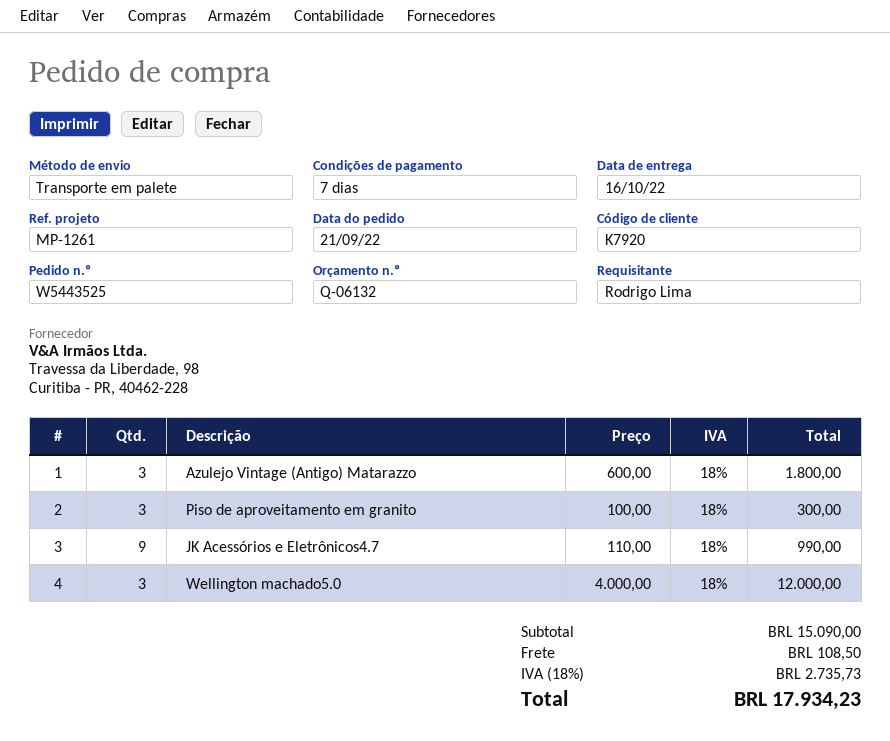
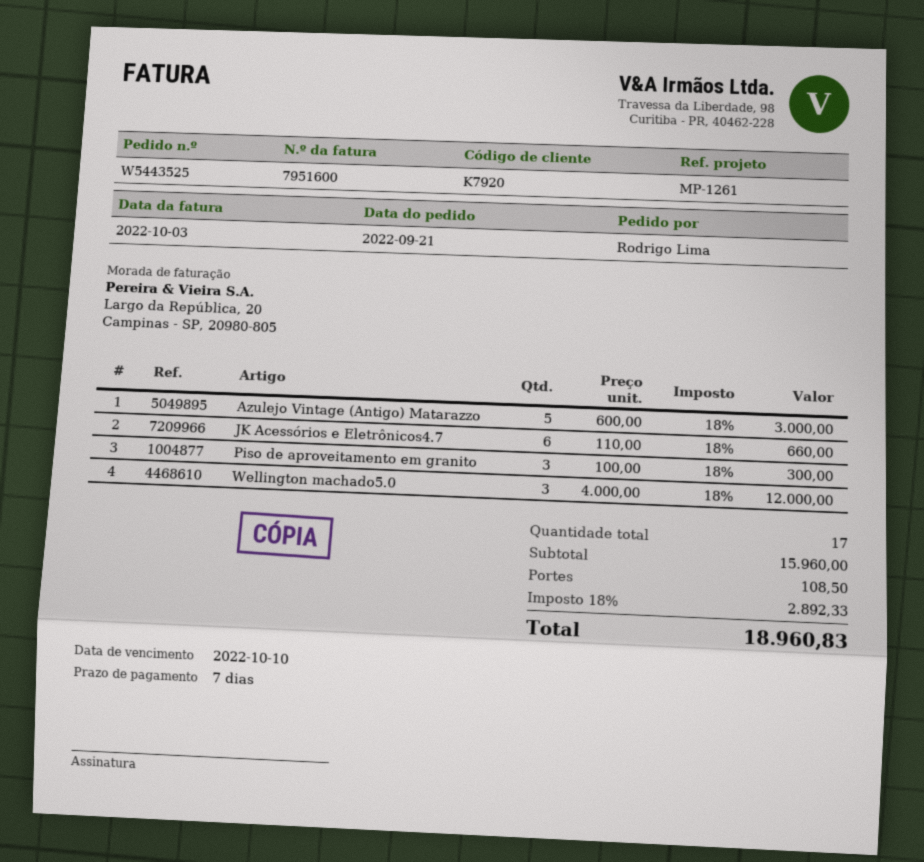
Azulejo Vintage (Antigo) Matarazzo: 3 x 600.00 = 1800.00 -> 5 x 600.00 = 3000.00
JK Acessórios e Eletrônicos4.7: 9 x 110.00 = 990.00 -> 6 x 110.00 = 660.00
subtotal: 15090.00 -> 15960.00
tax: 18% = 2735.73 -> 18% = 2892.33
total: 17934.23 -> 18960.83

